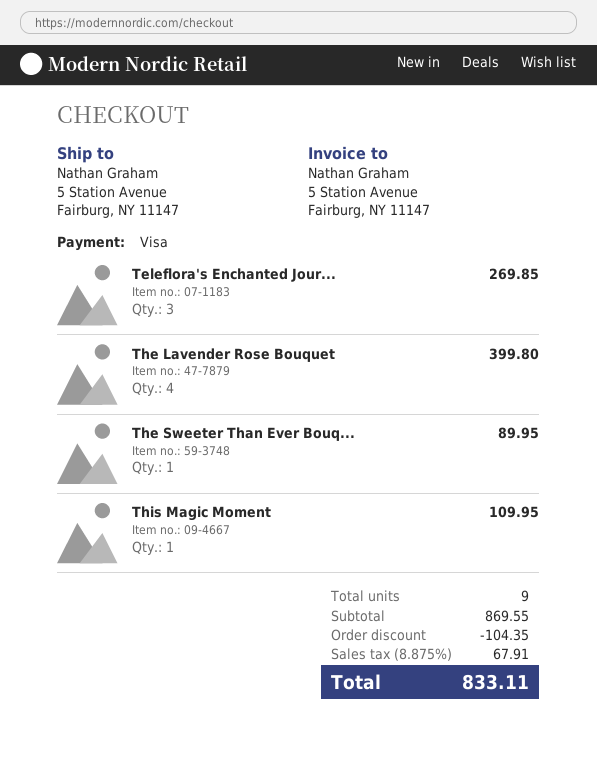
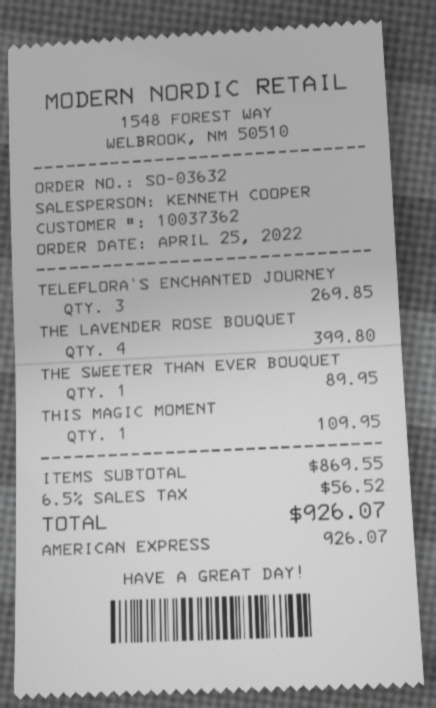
payment method: Visa -> American Express
discount: 104.35 -> none
tax: 8.875% = 67.91 -> 6.5% = 56.52
total: 833.11 -> 926.07

